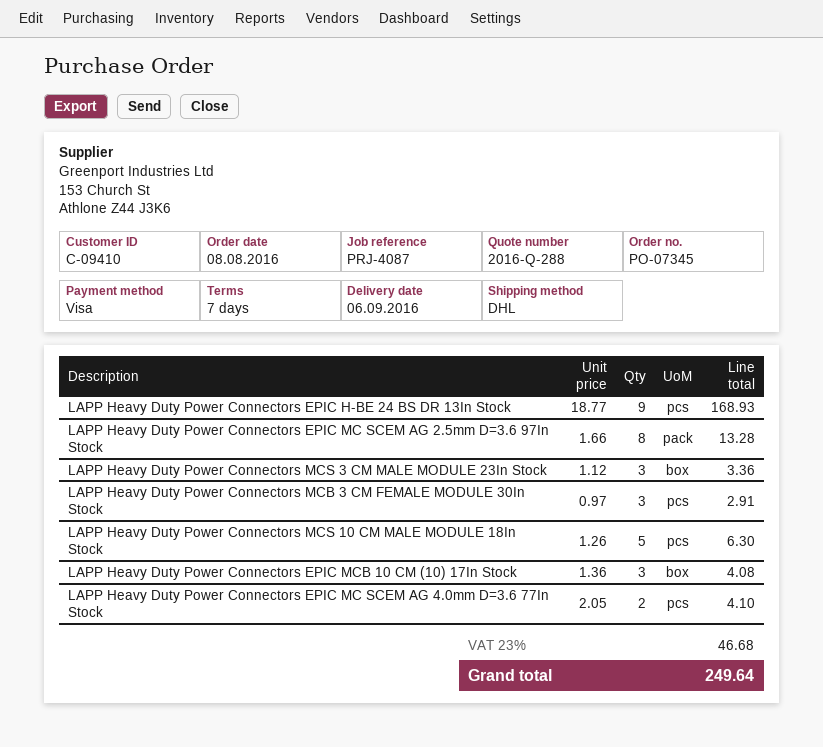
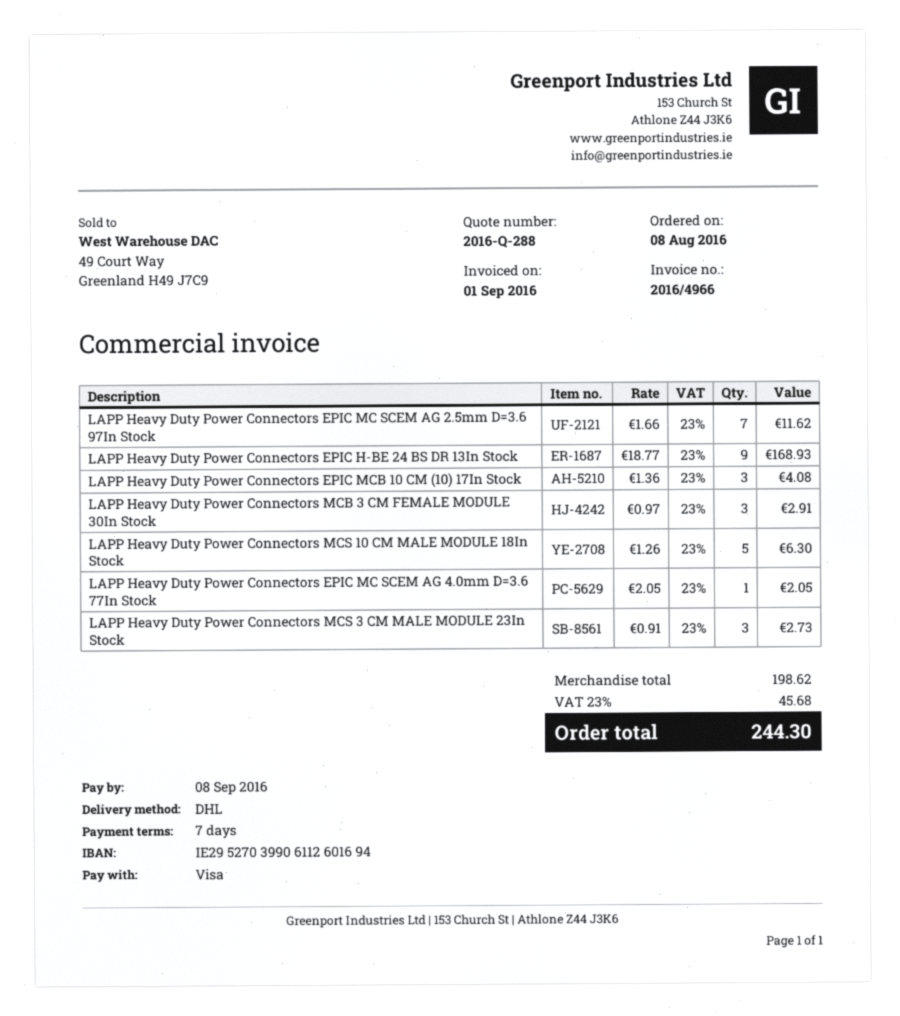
LAPP Heavy Duty Power Connectors EPIC MC SCEM AG 2.5mm D=3.6 97In Stock: 8 x 1.66 = 13.28 -> 7 x 1.66 = 11.62
LAPP Heavy Duty Power Connectors MCS 3 CM MALE MODULE 23In Stock: 3 x 1.12 = 3.36 -> 3 x 0.91 = 2.73
LAPP Heavy Duty Power Connectors EPIC MC SCEM AG 4.0mm D=3.6 77In Stock: 2 x 2.05 = 4.10 -> 1 x 2.05 = 2.05
tax: 23% = 46.68 -> 23% = 45.68
total: 249.64 -> 244.30

